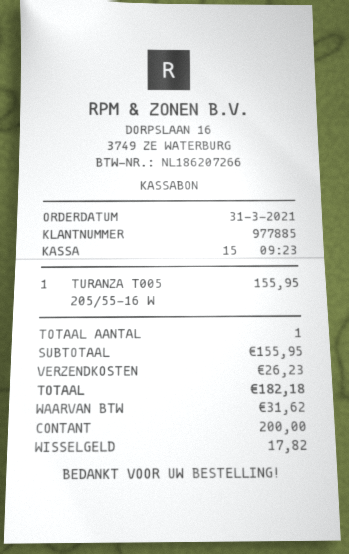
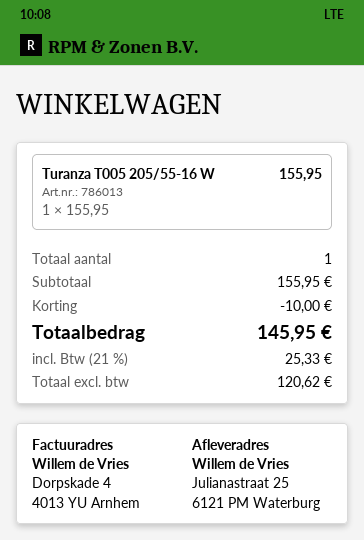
discount: none -> 10.00
shipping: 26.23 -> none
tax: 31.62 -> 25.33
total: 182.18 -> 145.95

